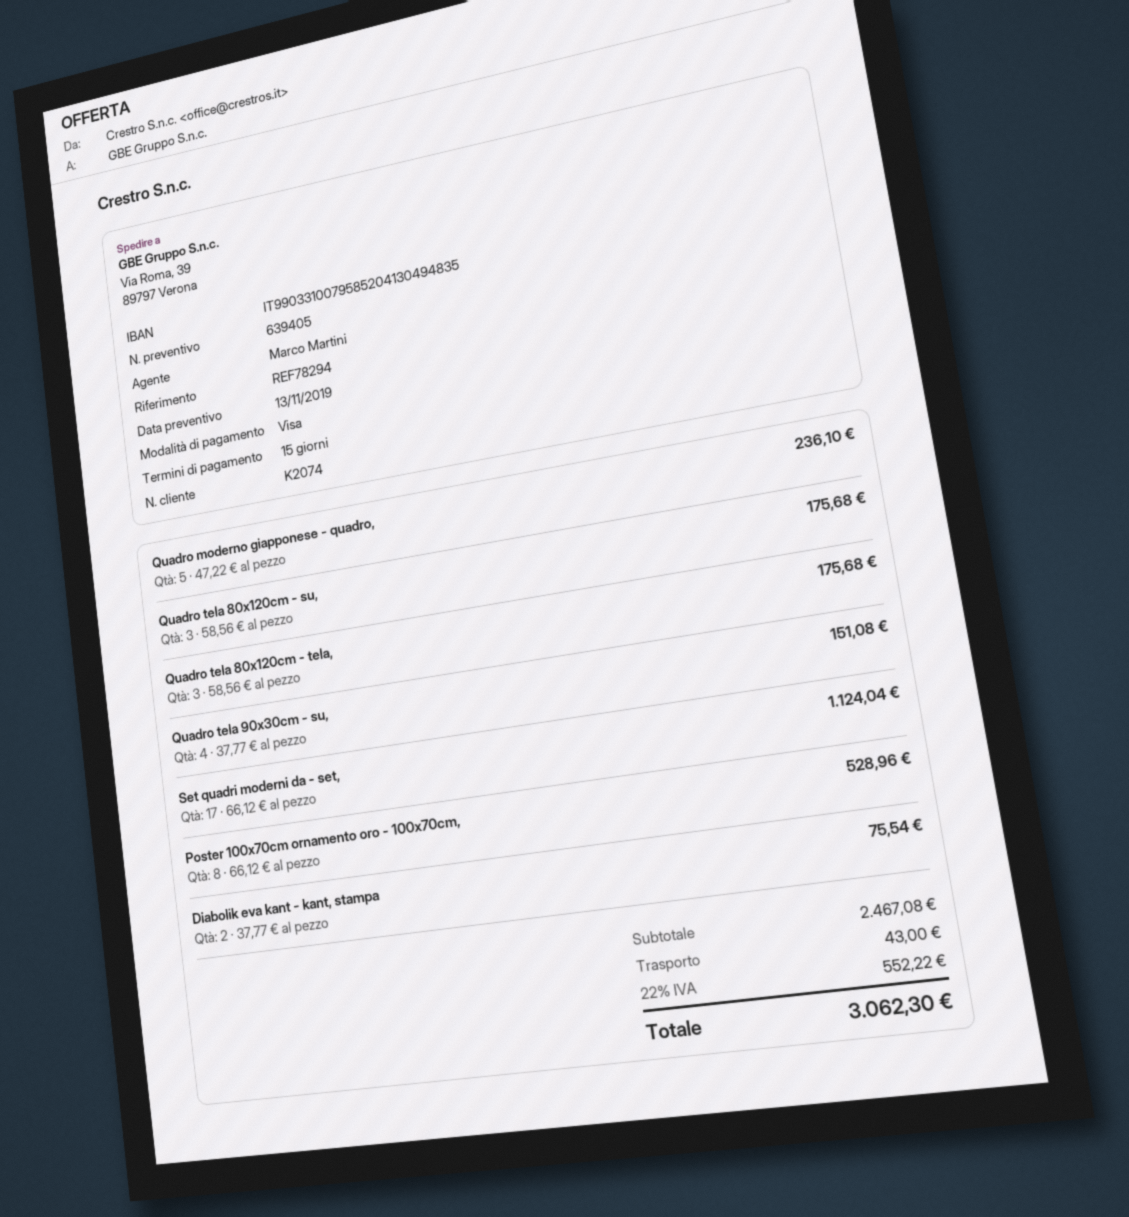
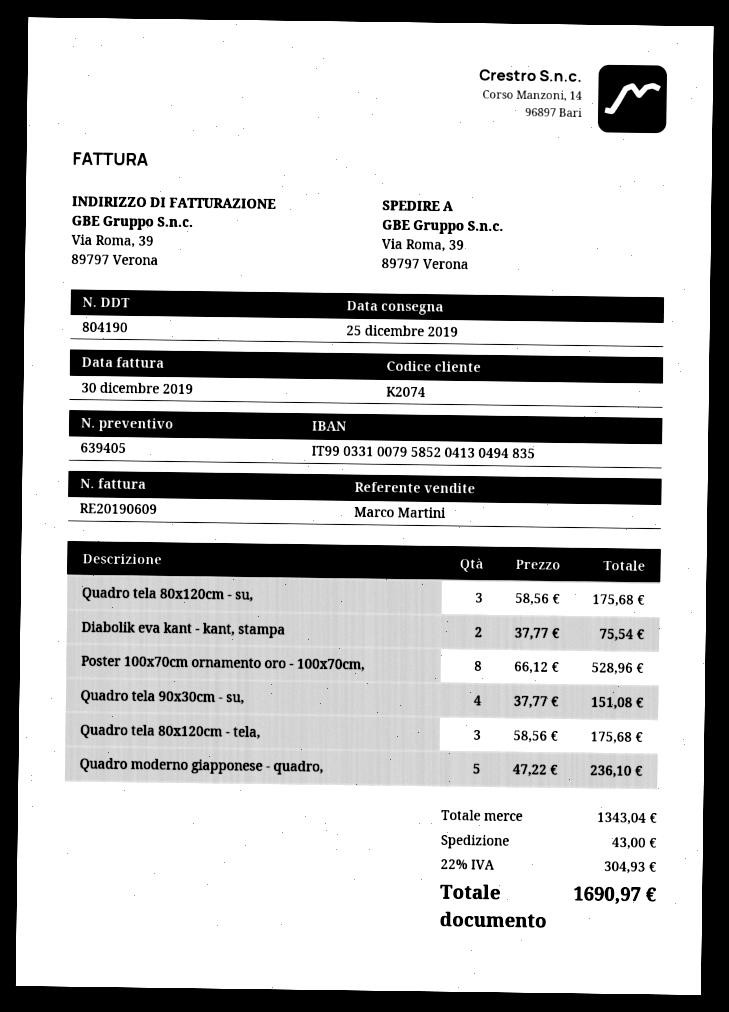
Set quadri moderni da - set,: 17 x 66.12 = 1124.04 -> none
subtotal: 2467.08 -> 1343.04
tax: 22% = 552.22 -> 22% = 304.93
total: 3062.30 -> 1690.97

